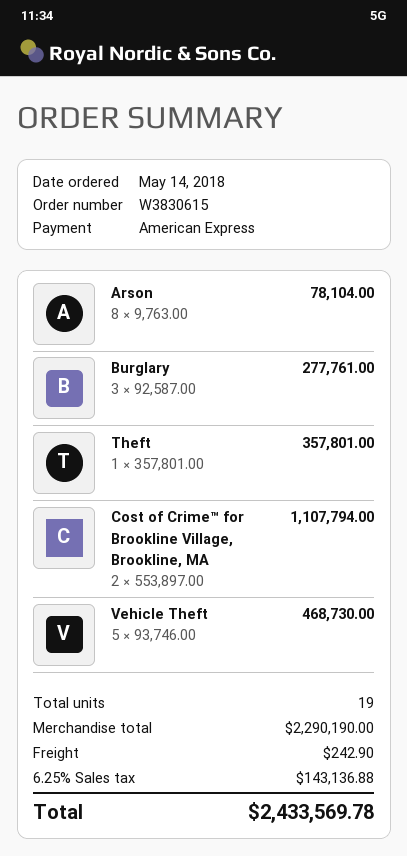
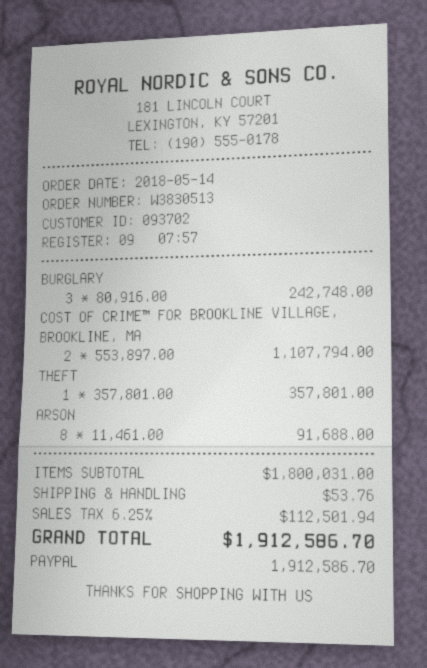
order number: W3830615 -> W3830513
payment method: American Express -> PayPal
Arson: 8 x 9763.00 = 78104.00 -> 8 x 11461.00 = 91688.00
Burglary: 3 x 92587.00 = 277761.00 -> 3 x 80916.00 = 242748.00
Vehicle Theft: 5 x 93746.00 = 468730.00 -> none
subtotal: 2290190.00 -> 1800031.00
shipping: 242.90 -> 53.76
tax: 6.25% = 143136.88 -> 6.25% = 112501.94
total: 2433569.78 -> 1912586.70

